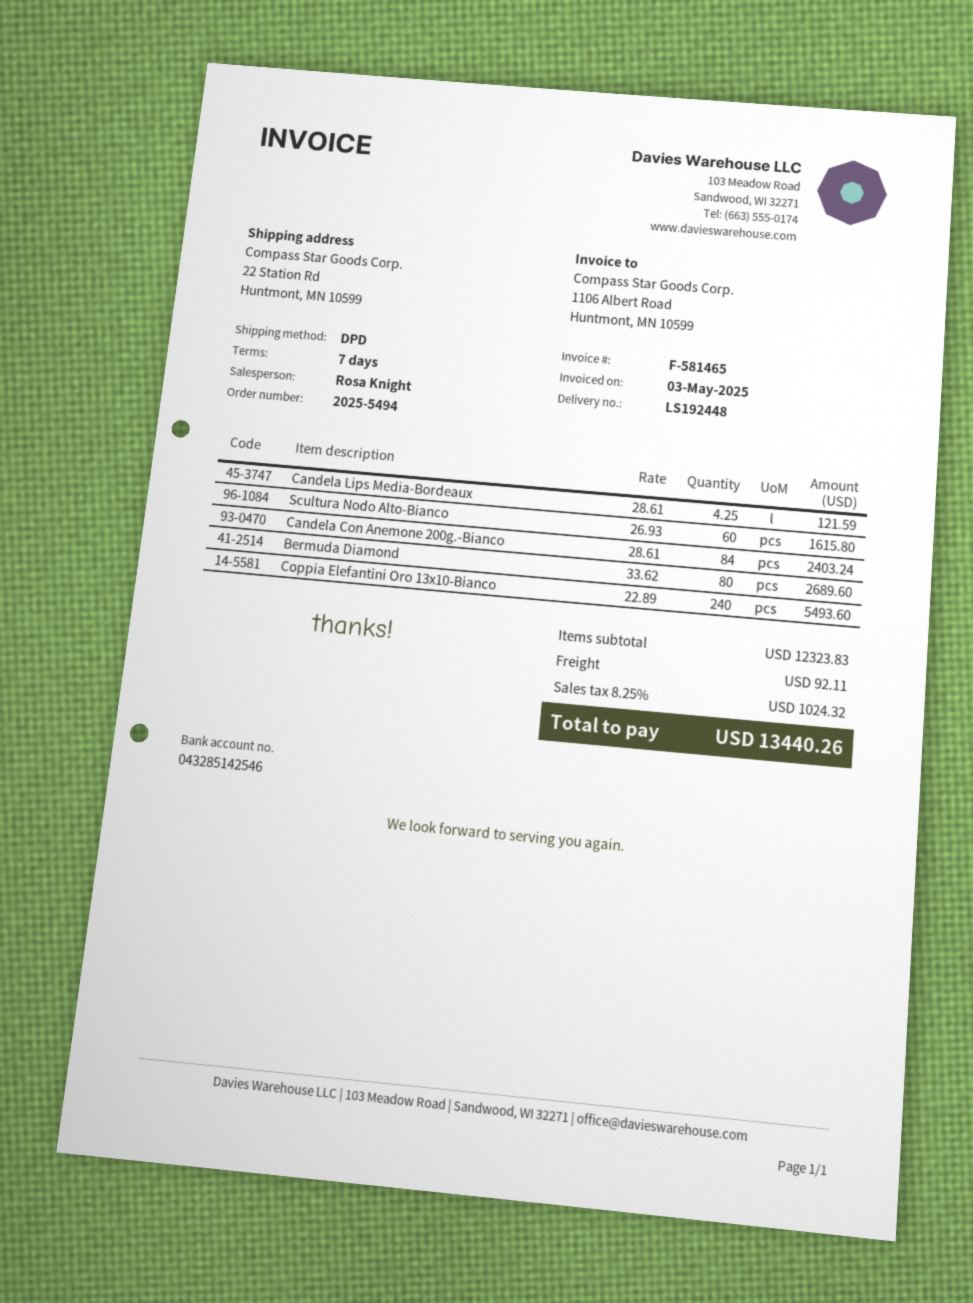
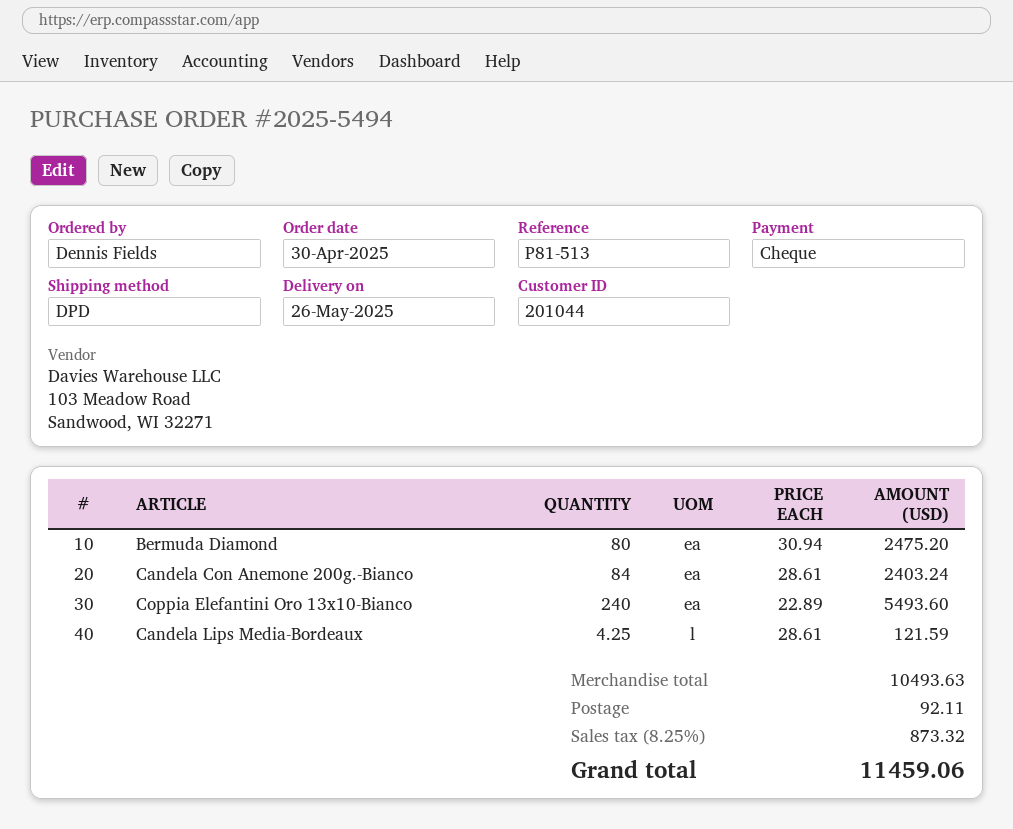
Scultura Nodo Alto-Bianco: 60 x 26.93 = 1615.80 -> none
Bermuda Diamond: 80 x 33.62 = 2689.60 -> 80 x 30.94 = 2475.20
subtotal: 12323.83 -> 10493.63
tax: 8.25% = 1024.32 -> 8.25% = 873.32
total: 13440.26 -> 11459.06

